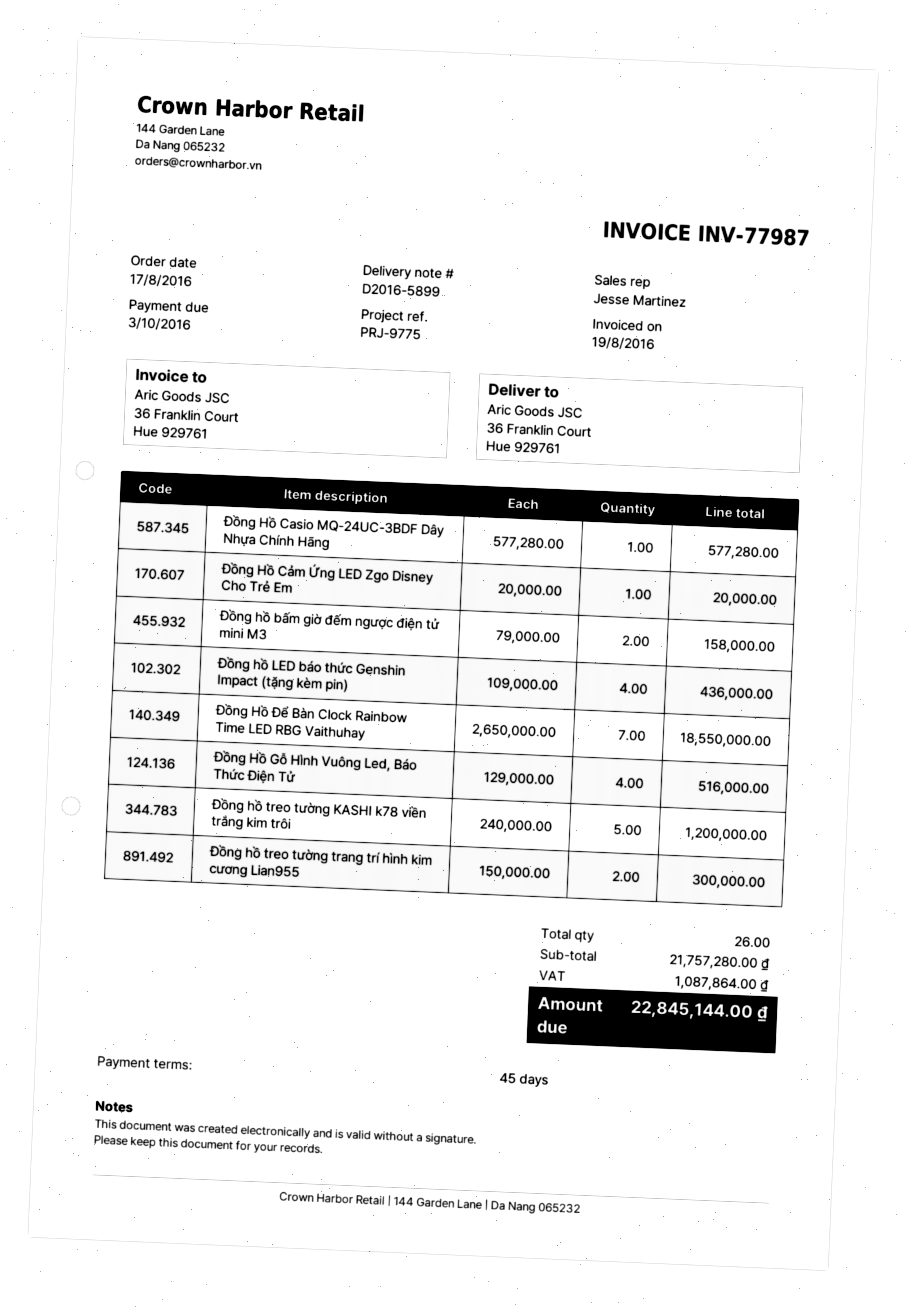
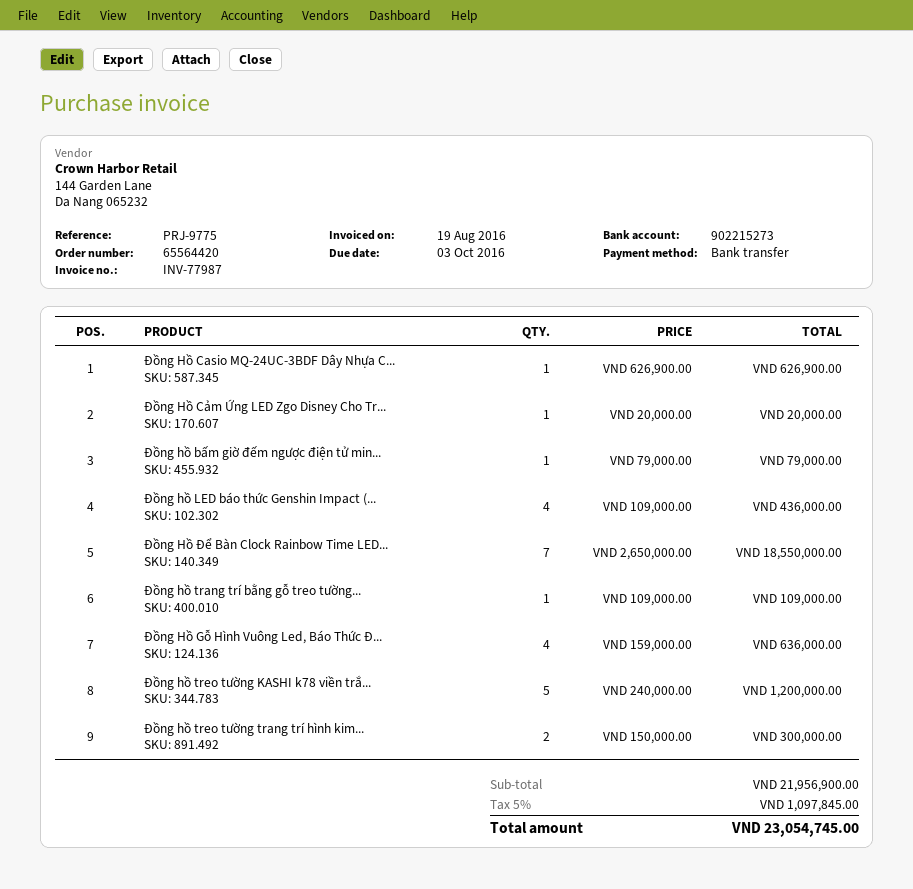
Đồng Hồ Casio MQ-24UC-3BDF Dây Nhựa Chính Hãng: 1 x 577280.00 = 577280.00 -> 1 x 626900.00 = 626900.00
Đồng hồ bấm giờ đếm ngược điện tử mini M3: 2 x 79000.00 = 158000.00 -> 1 x 79000.00 = 79000.00
Đồng Hồ Gỗ Hình Vuông Led, Báo Thức Điện Tử: 4 x 129000.00 = 516000.00 -> 4 x 159000.00 = 636000.00
Đồng hồ trang trí bằng gỗ treo tường...: none -> 1 x 109000.00 = 109000.00
subtotal: 21757280.00 -> 21956900.00
tax: 1087864.00 -> 1097845.00
total: 22845144.00 -> 23054745.00

